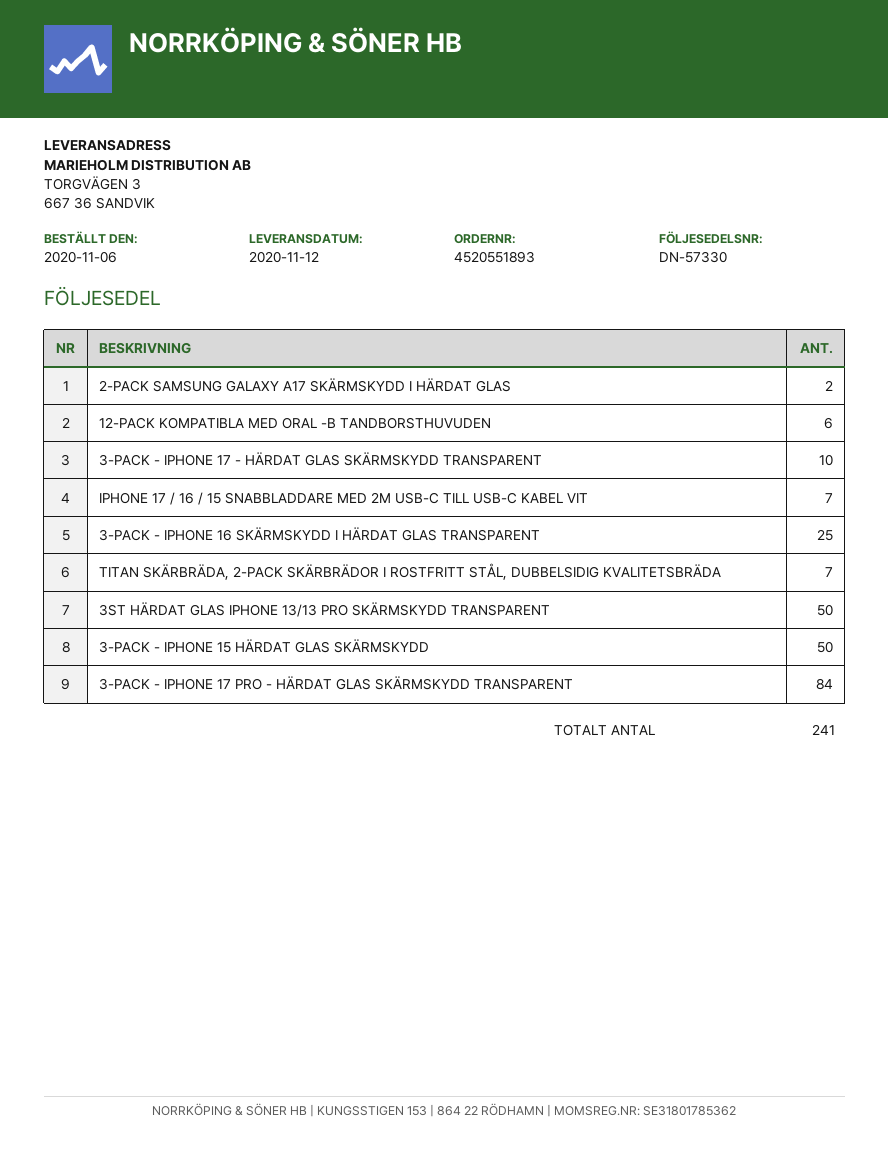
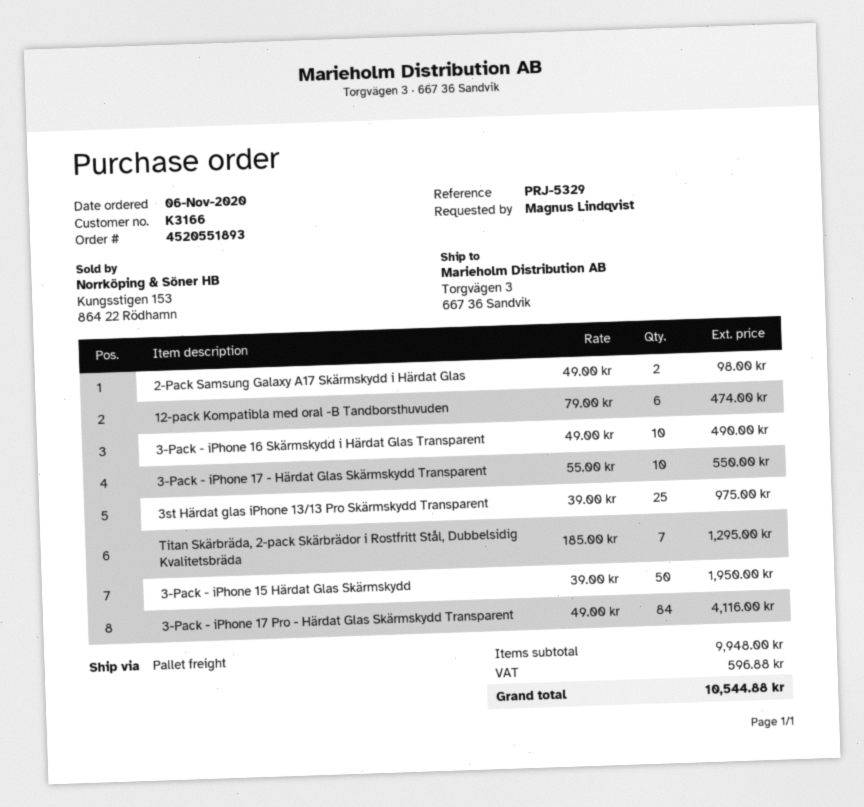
IPHONE 17 / 16 / 15 SNABBLADDARE MED 2M USB-C TILL USB-C KABEL VIT: 7 -> none
3-PACK - IPHONE 16 SKÄRMSKYDD I HÄRDAT GLAS TRANSPARENT: 25 -> 10
3ST HÄRDAT GLAS IPHONE 13/13 PRO SKÄRMSKYDD TRANSPARENT: 50 -> 25

